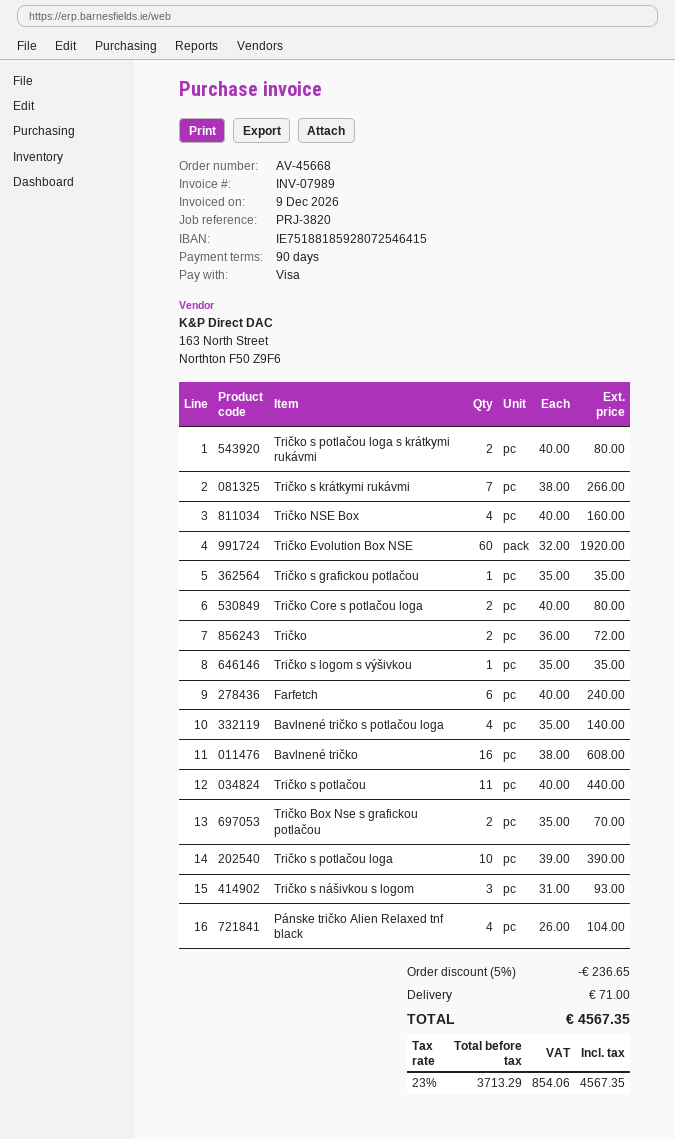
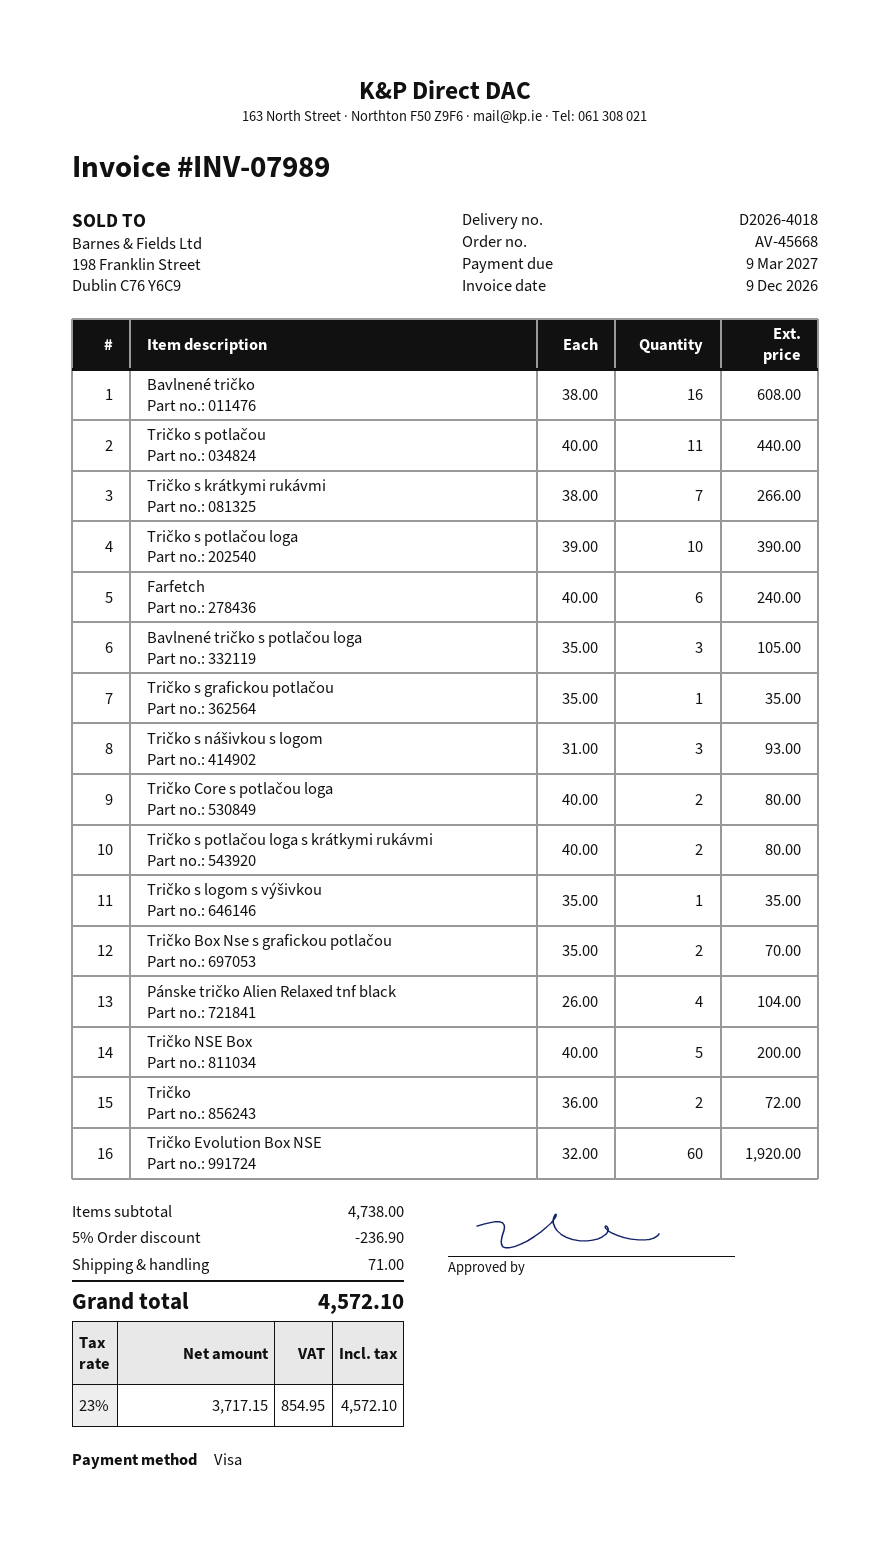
Tričko NSE Box: 4 x 40.00 = 160.00 -> 5 x 40.00 = 200.00
Bavlnené tričko s potlačou loga: 4 x 35.00 = 140.00 -> 3 x 35.00 = 105.00
discount: 5% = 236.65 -> 5% = 236.90
net: 3713.29 -> 3717.15
tax: 23% = 854.06 -> 23% = 854.95
total: 4567.35 -> 4572.10

